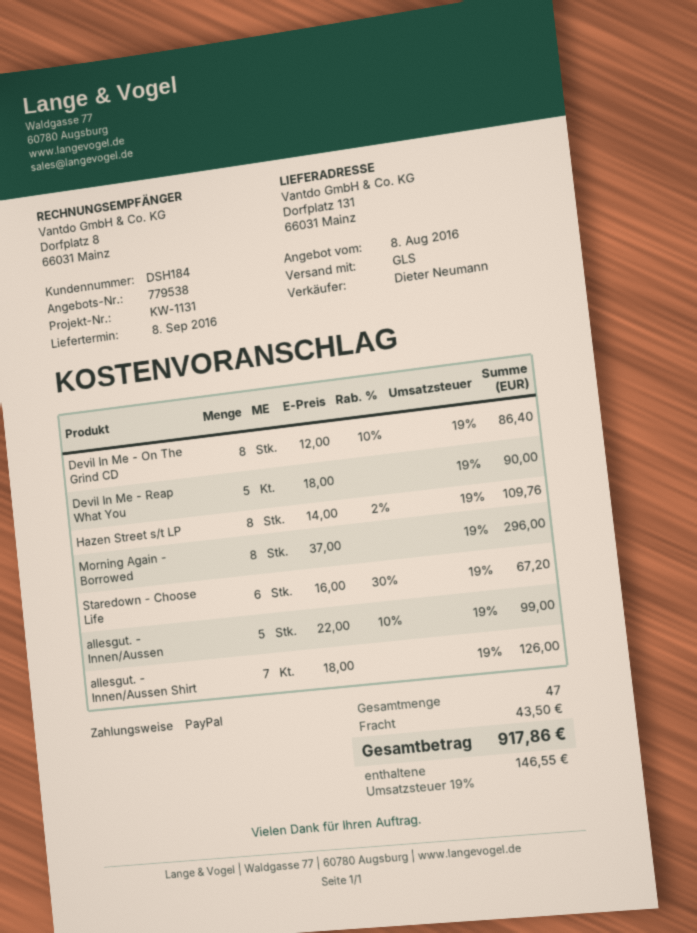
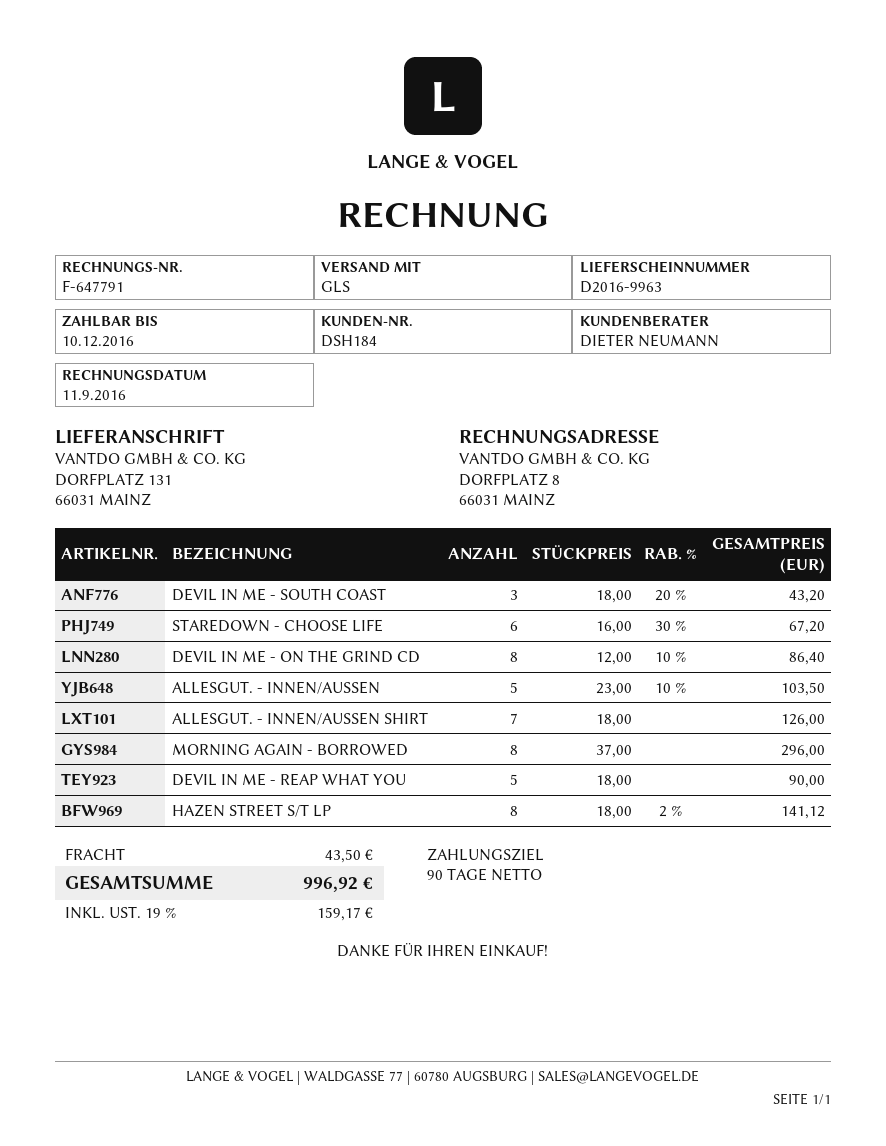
Hazen Street s/t LP: 8 x 14.00 - 2% = 109.76 -> 8 x 18.00 - 2% = 141.12
allesgut. - Innen/Aussen: 5 x 22.00 - 10% = 99.00 -> 5 x 23.00 - 10% = 103.50
DEVIL IN ME - SOUTH COAST: none -> 3 x 18.00 - 20% = 43.20
tax: 19% = 146.55 -> 19% = 159.17
total: 917.86 -> 996.92

